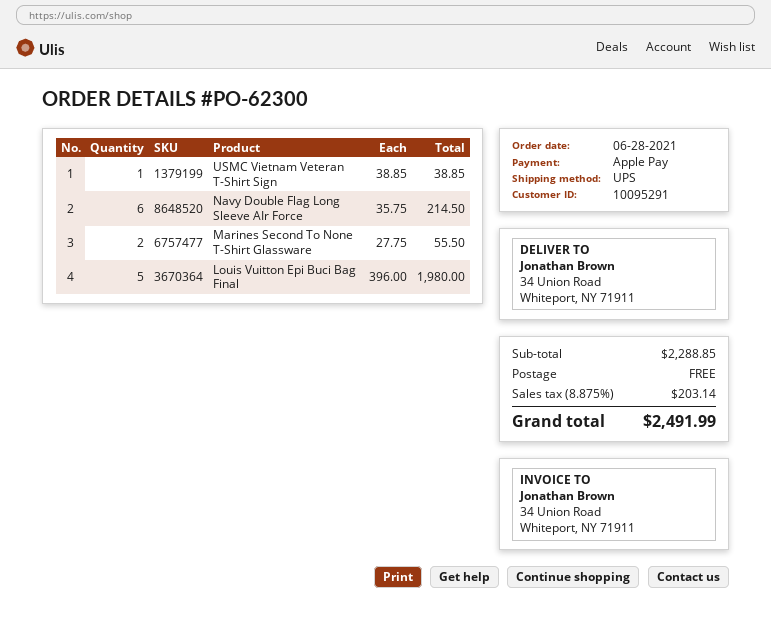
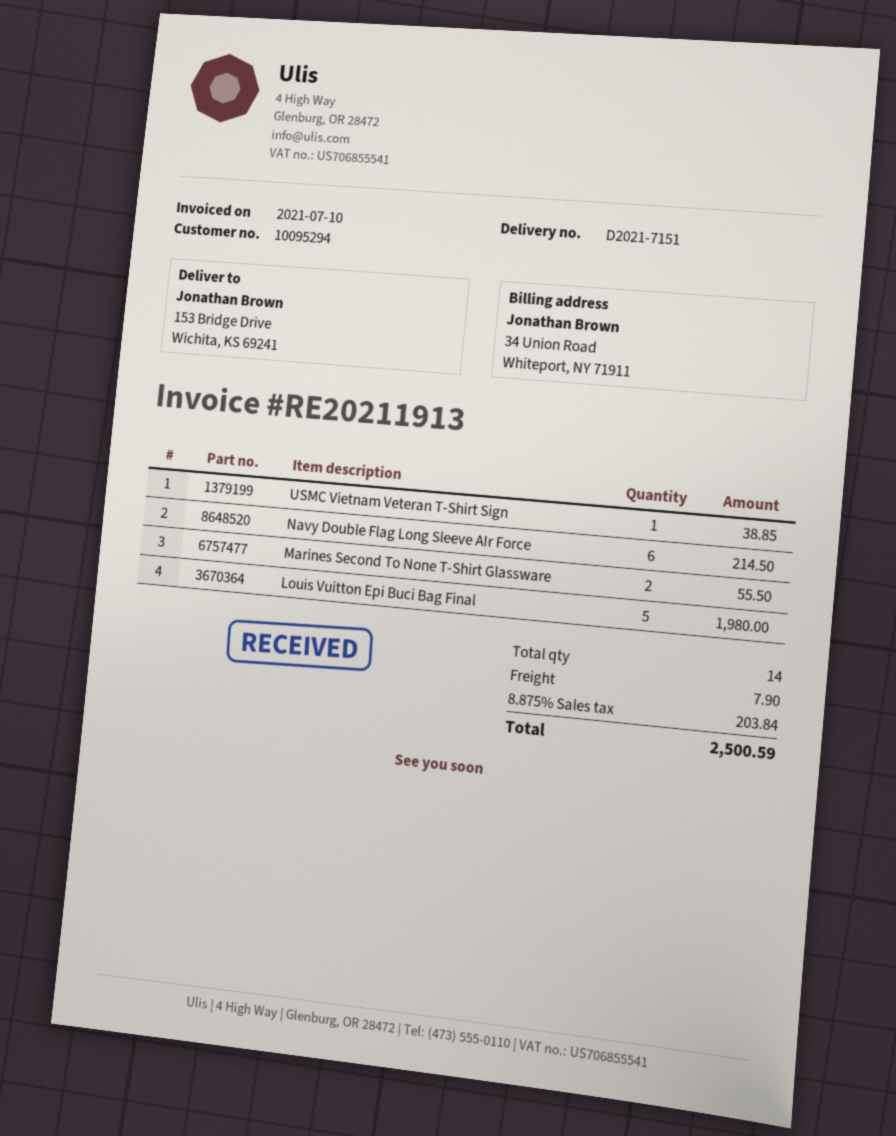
customer number: 10095291 -> 10095294
ship to: 34 Union Road, Whiteport, NY 71911 -> 153 Bridge Drive, Wichita, KS 69241
shipping: 0.00 -> 7.90
tax: 8.875% = 203.14 -> 8.875% = 203.84
total: 2491.99 -> 2500.59

